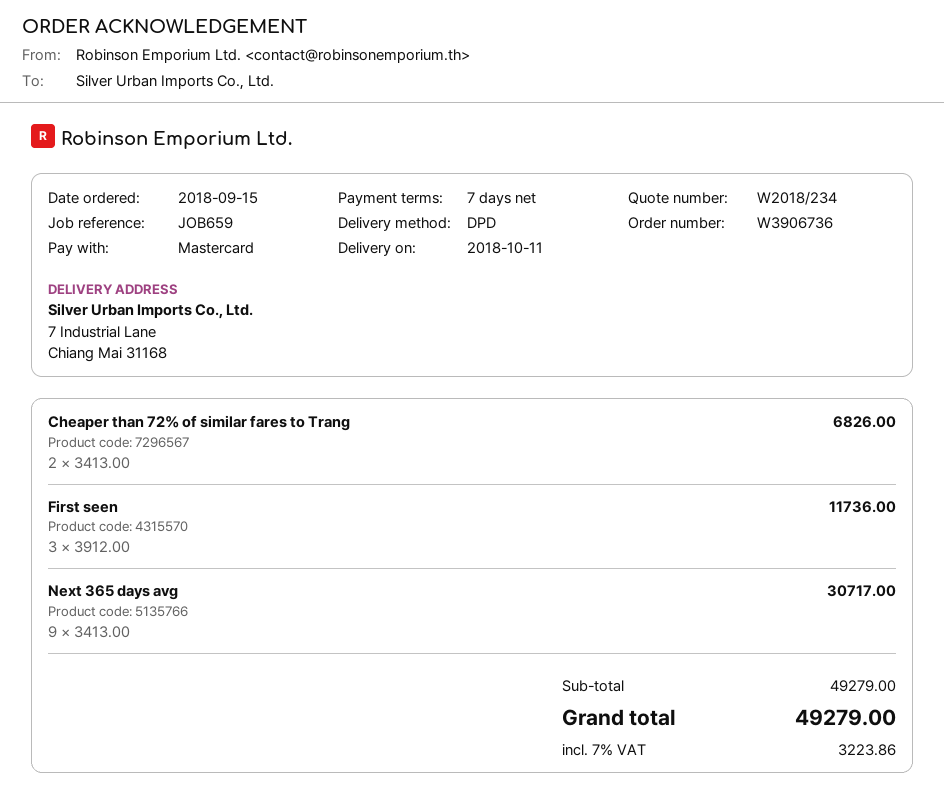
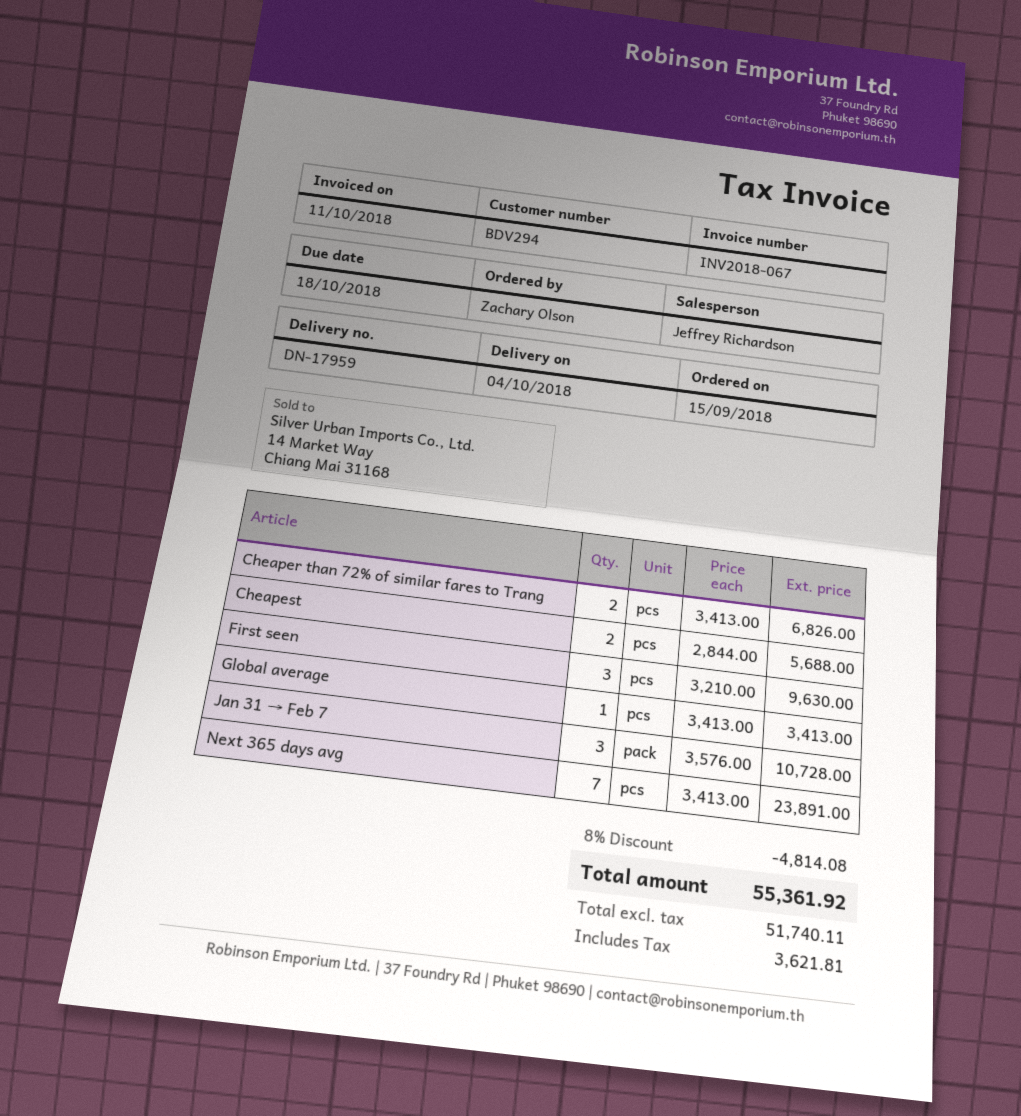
delivery date: 2018-10-11 -> 2018-10-04
First seen: 3 x 3912.00 = 11736.00 -> 3 x 3210.00 = 9630.00
Next 365 days avg: 9 x 3413.00 = 30717.00 -> 7 x 3413.00 = 23891.00
Cheapest: none -> 2 x 2844.00 = 5688.00
Global average: none -> 1 x 3413.00 = 3413.00
Jan 31 → Feb 7: none -> 3 x 3576.00 = 10728.00
discount: none -> 8% = 4814.08
tax: 3223.86 -> 3621.81
total: 49279.00 -> 55361.92

